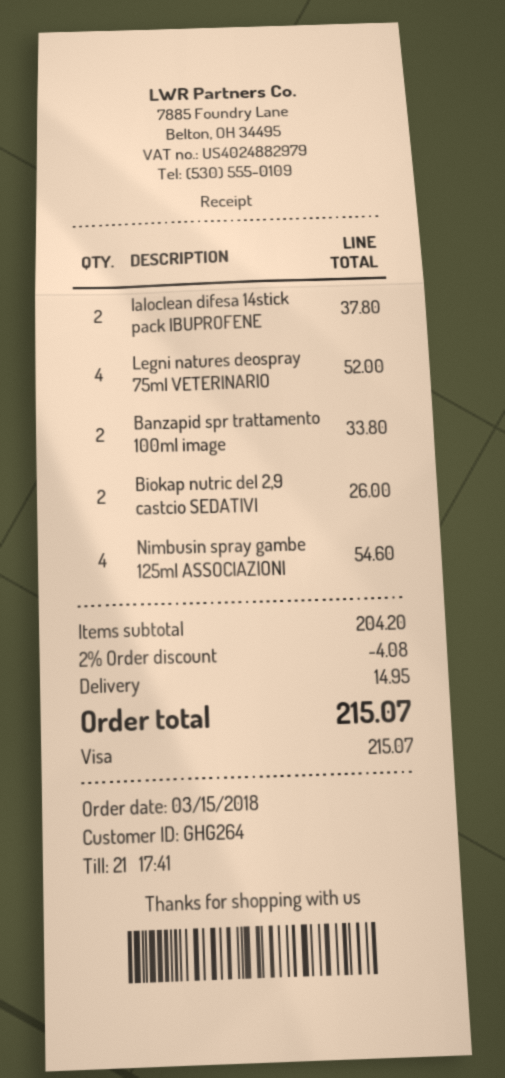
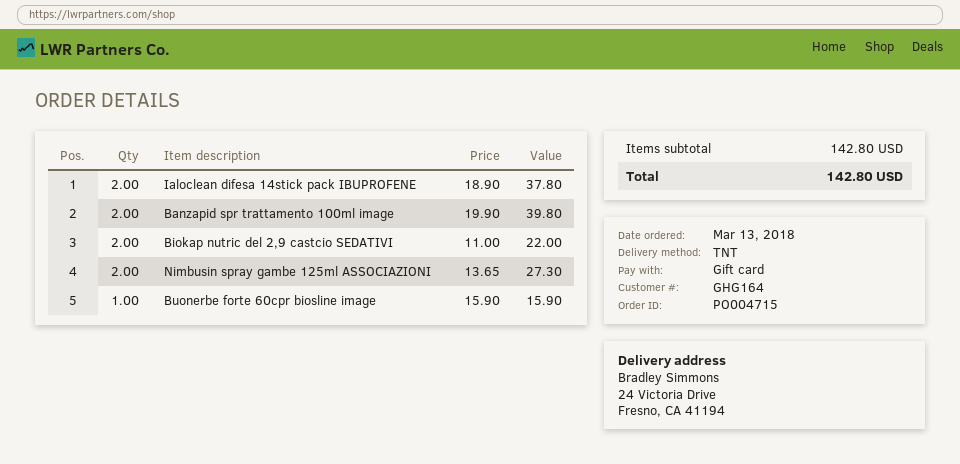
order date: 2018-03-15 -> 2018-03-13
customer number: GHG264 -> GHG164
payment method: Visa -> gift card
Legni natures deospray 75ml VETERINARIO: 4 for 52.00 -> none
Banzapid spr trattamento 100ml image: 2 for 33.80 -> 2 for 39.80
Biokap nutric del 2,9 castcio SEDATIVI: 2 for 26.00 -> 2 for 22.00
Nimbusin spray gambe 125ml ASSOCIAZIONI: 4 for 54.60 -> 2 for 27.30
Buonerbe forte 60cpr biosline image: none -> 1 for 15.90
subtotal: 204.20 -> 142.80
discount: 2% = 4.08 -> none
shipping: 14.95 -> none
total: 215.07 -> 142.80

